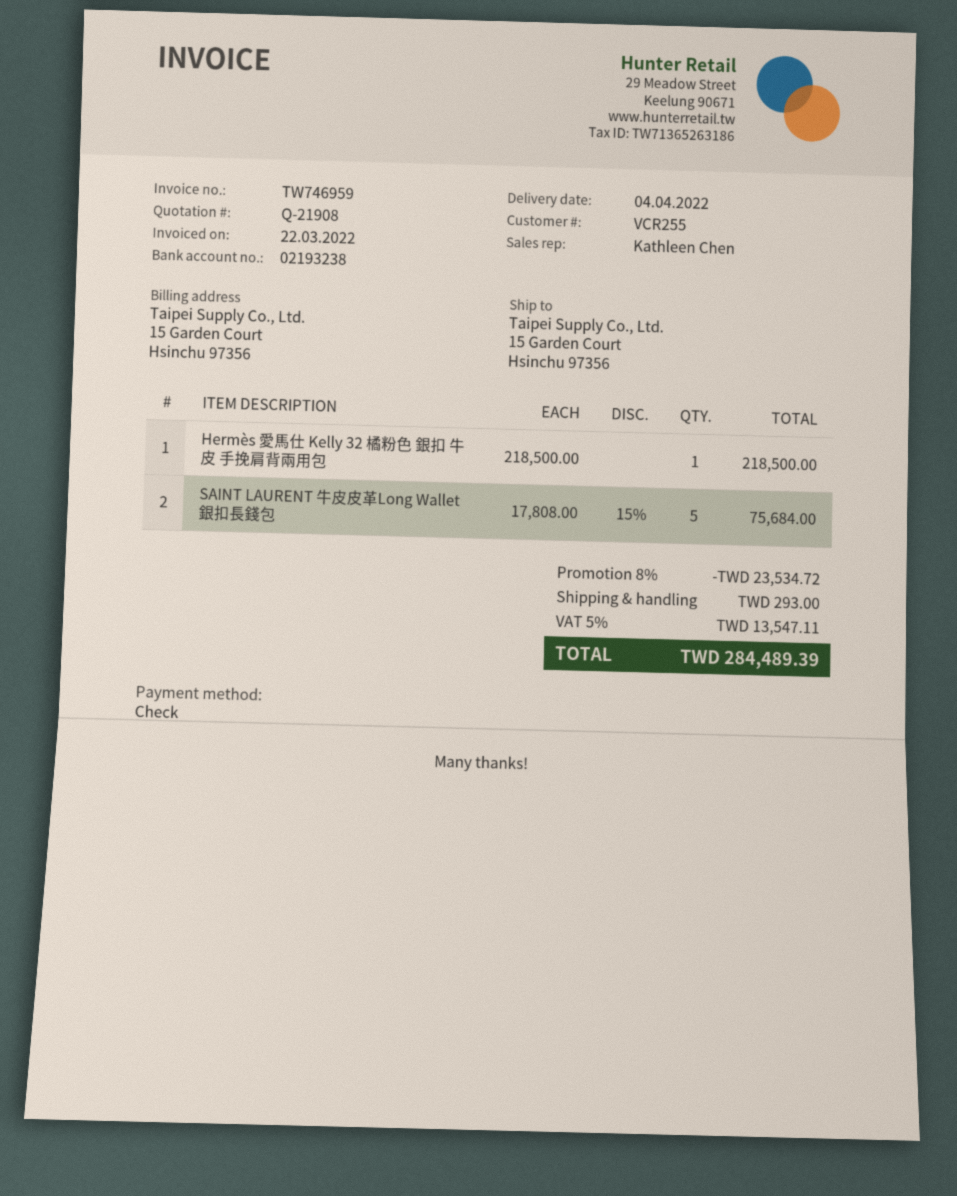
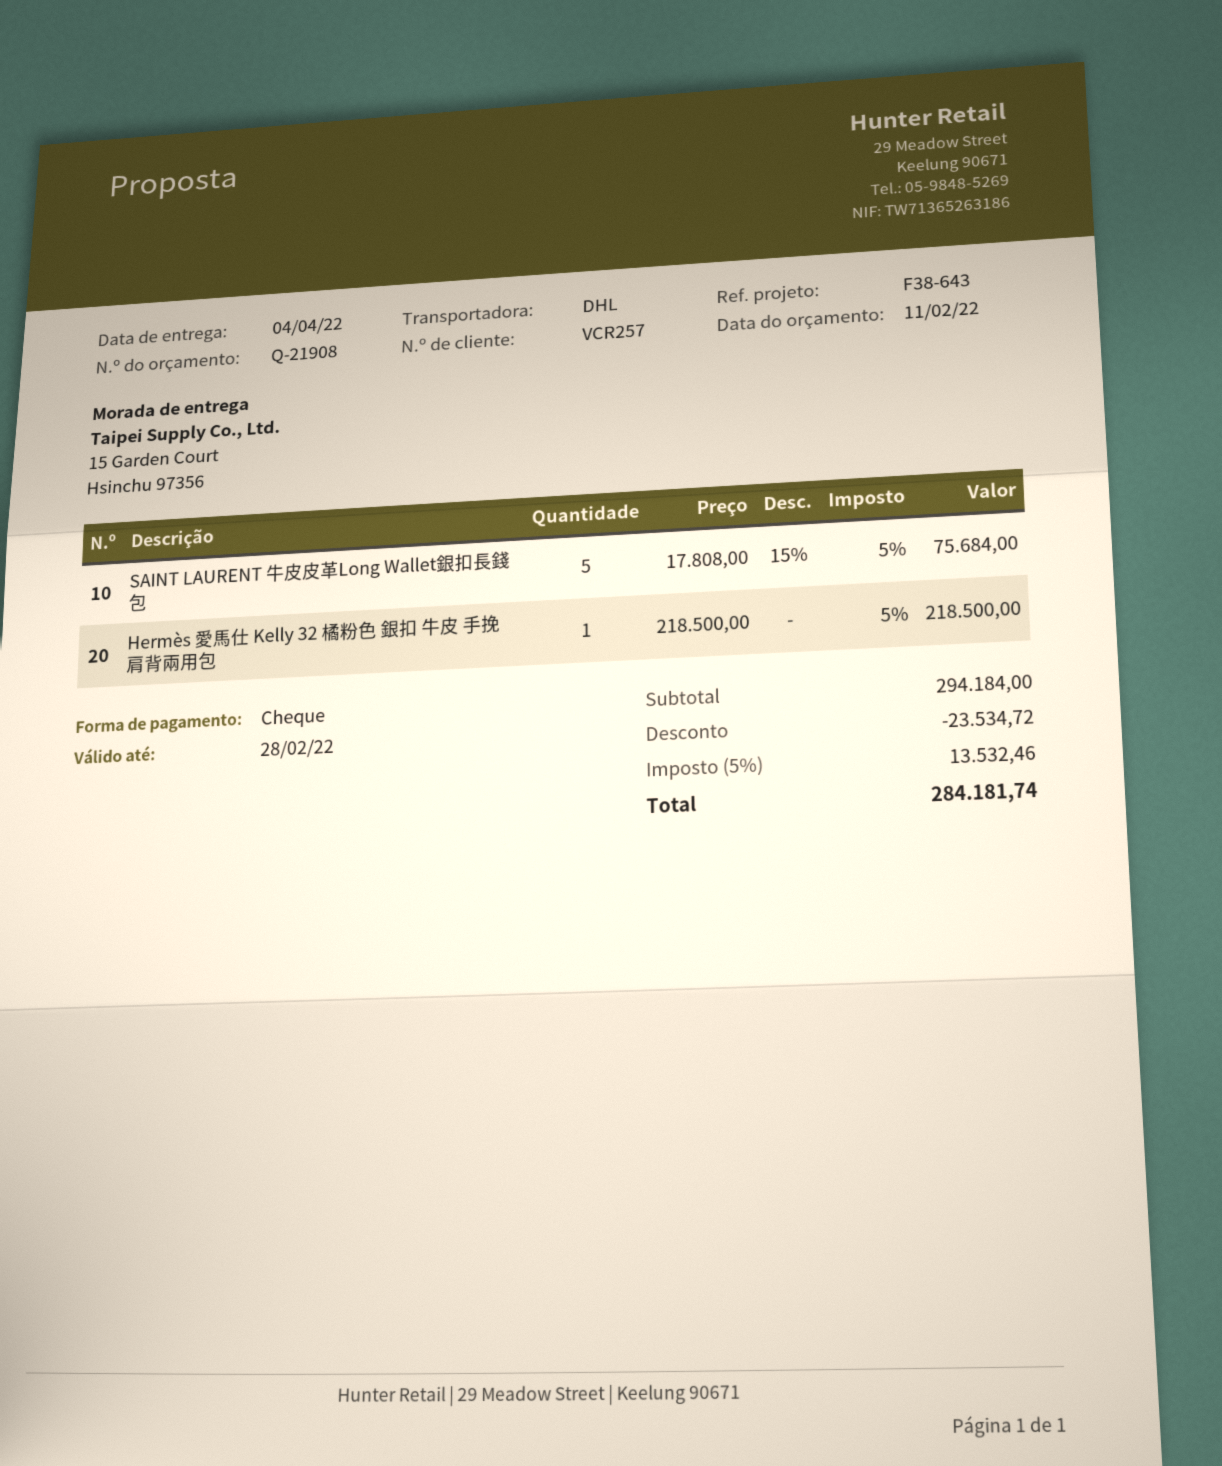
customer number: VCR255 -> VCR257
shipping: 293.00 -> none
tax: 5% = 13547.11 -> 5% = 13532.46
total: 284489.39 -> 284181.74

